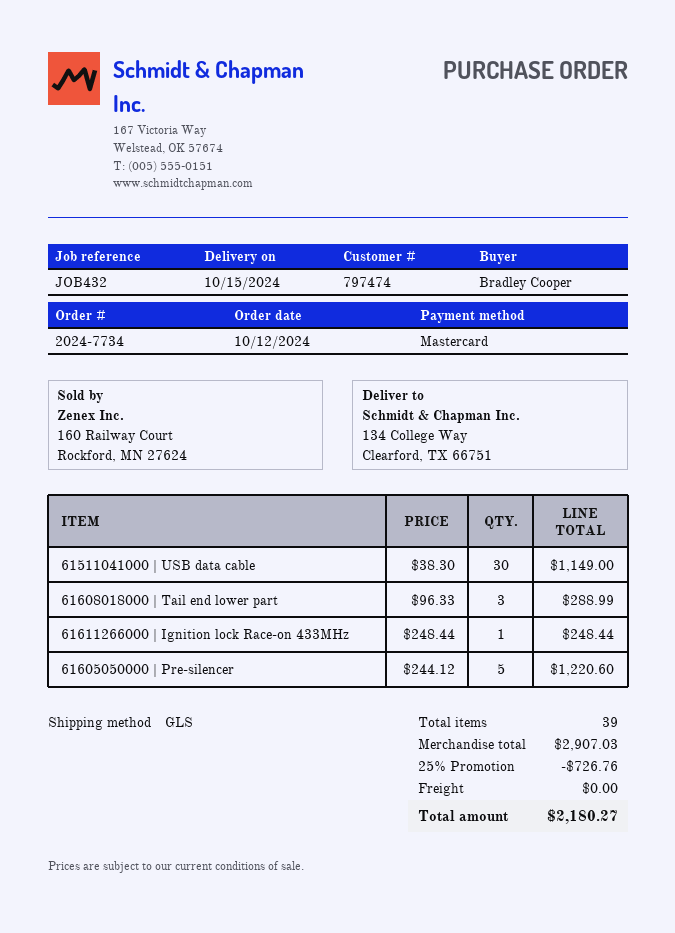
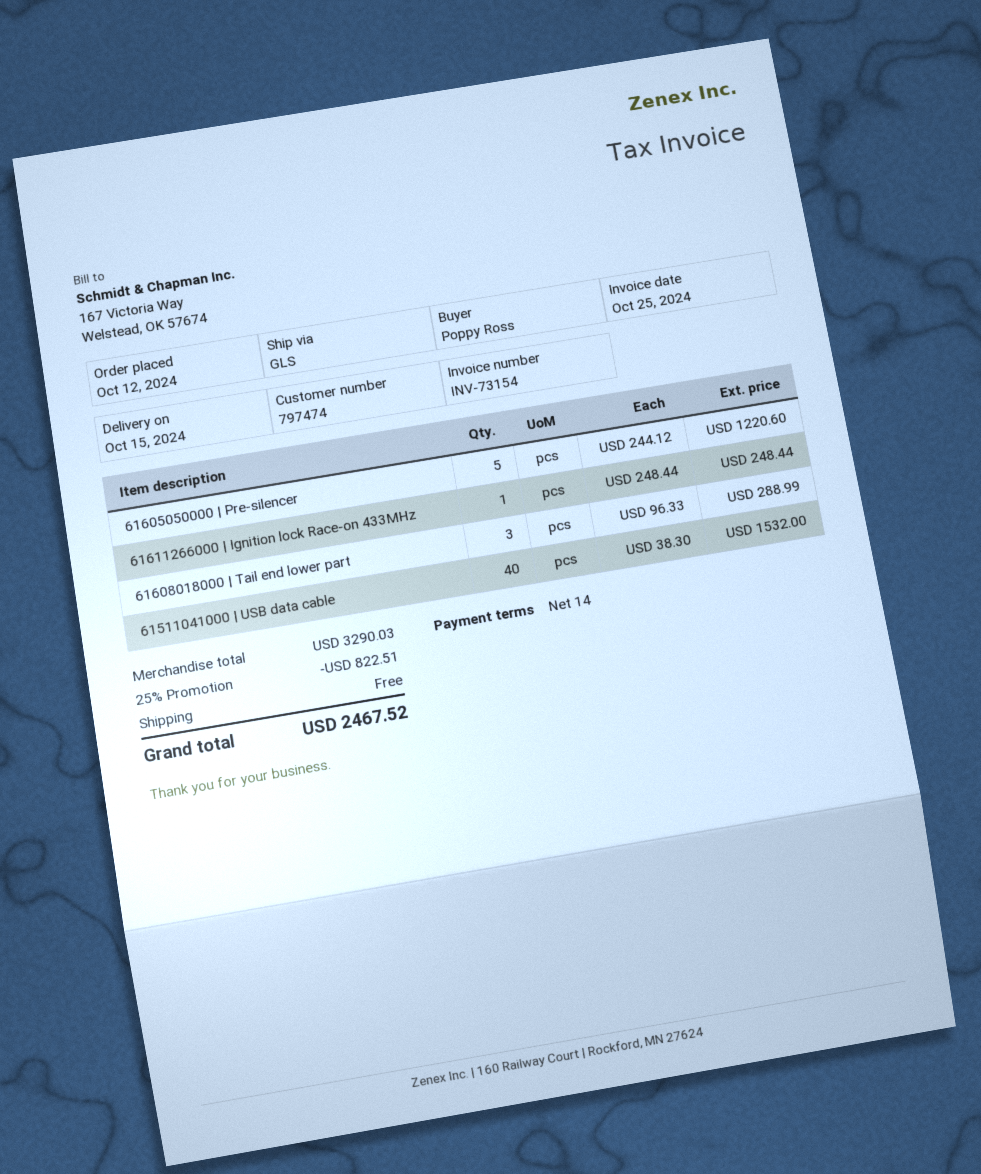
ordered by: Bradley Cooper -> Poppy Ross
61511041000 | USB data cable: 30 x 38.30 = 1149.00 -> 40 x 38.30 = 1532.00
subtotal: 2907.03 -> 3290.03
discount: 25% = 726.76 -> 25% = 822.51
total: 2180.27 -> 2467.52

